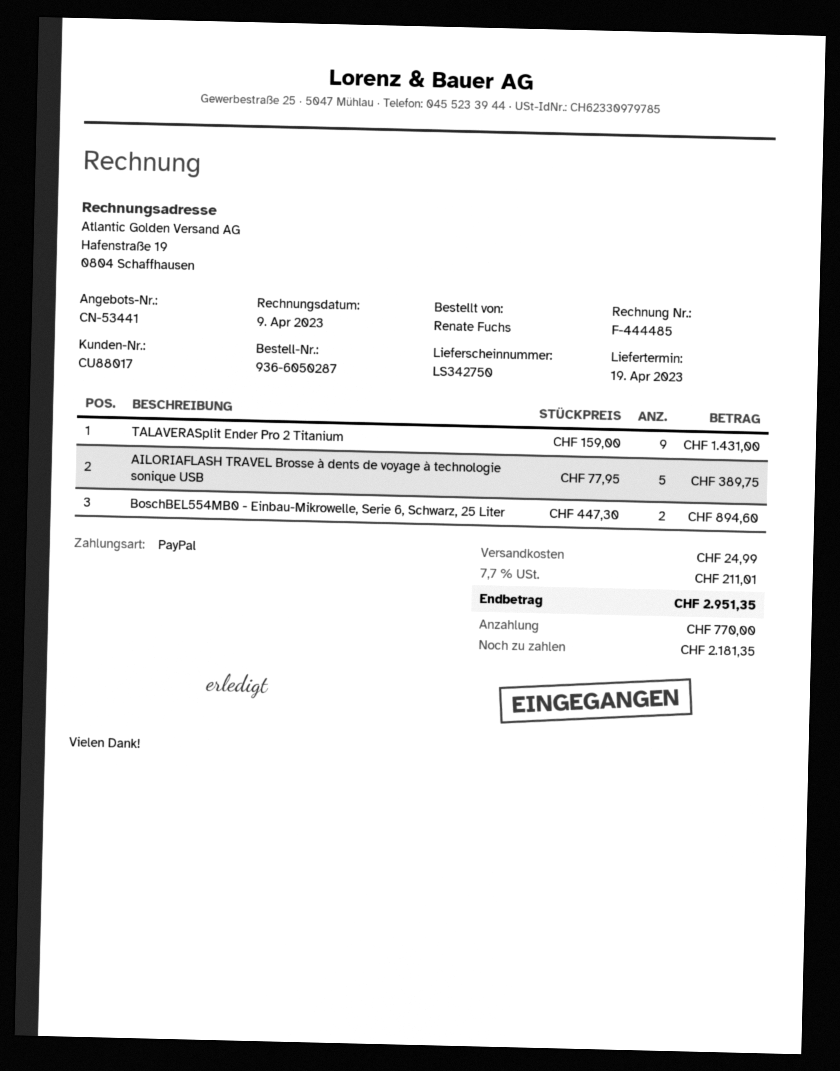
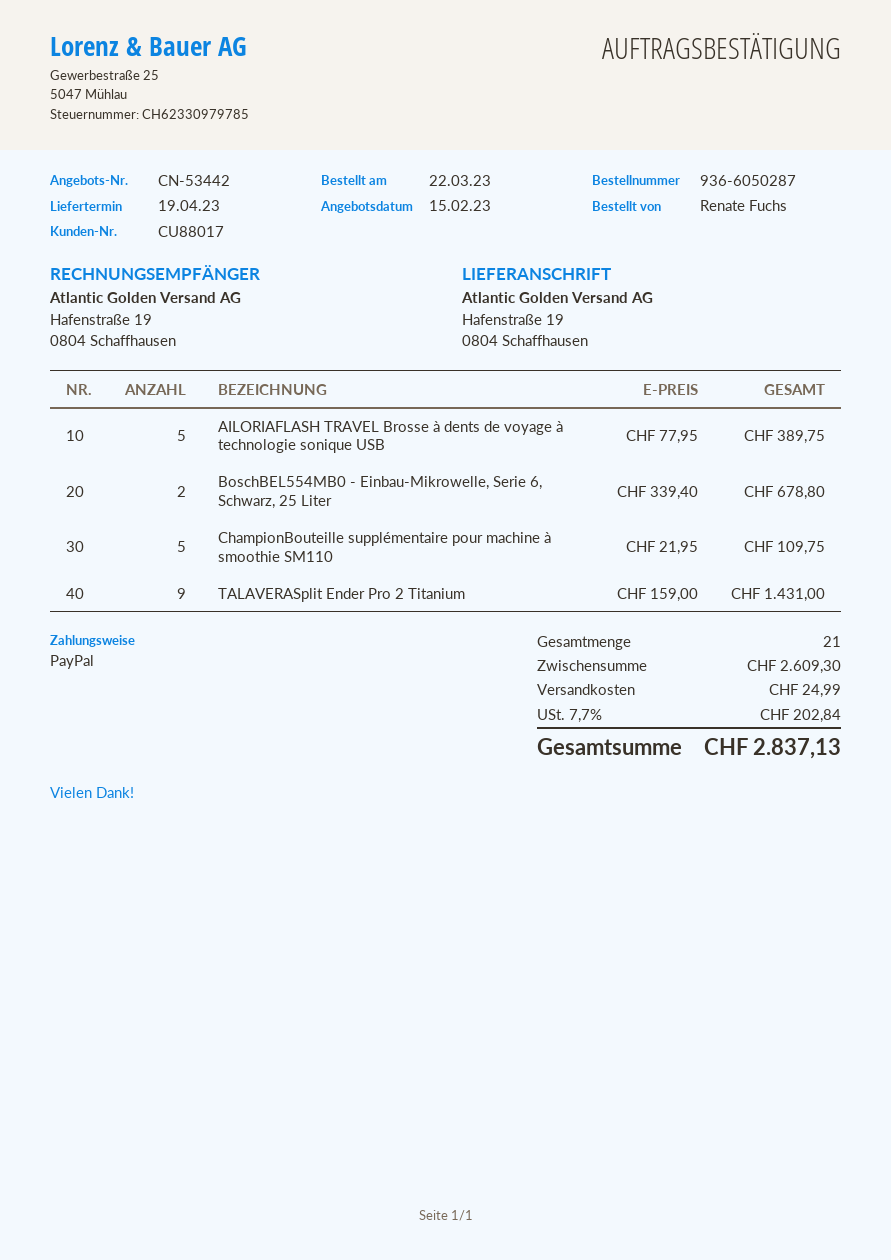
quote number: CN-53441 -> CN-53442
BoschBEL554MB0 - Einbau-Mikrowelle, Serie 6, Schwarz, 25 Liter: 2 x 447.30 = 894.60 -> 2 x 339.40 = 678.80
ChampionBouteille supplémentaire pour machine à smoothie SM110: none -> 5 x 21.95 = 109.75
tax: 7.7% = 211.01 -> 7.7% = 202.84
total: 2951.35 -> 2837.13

